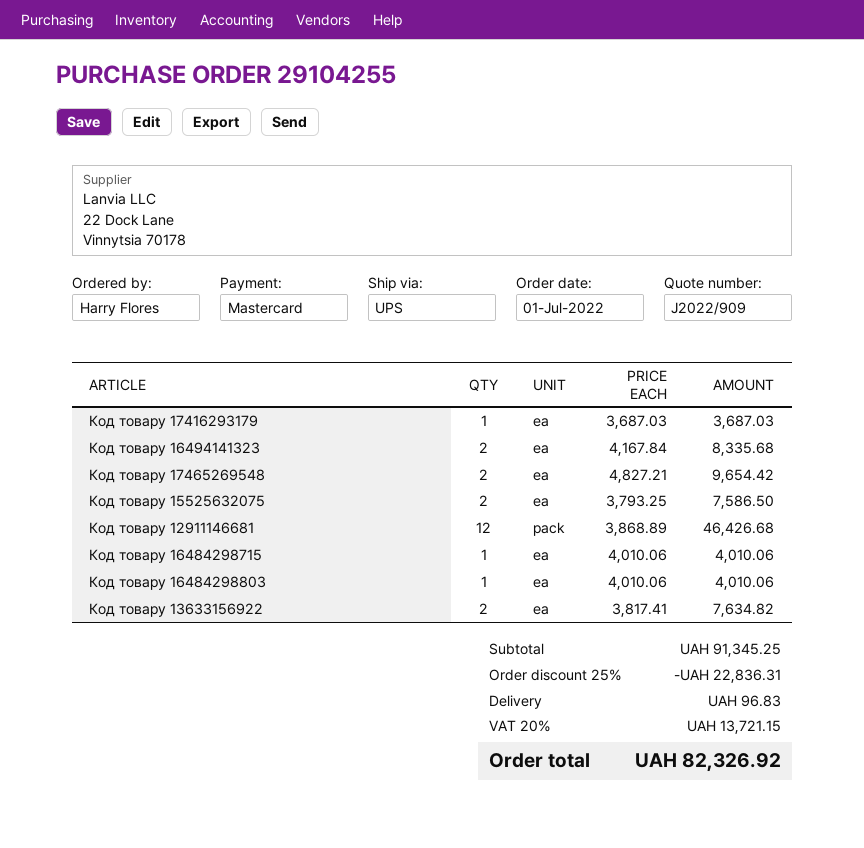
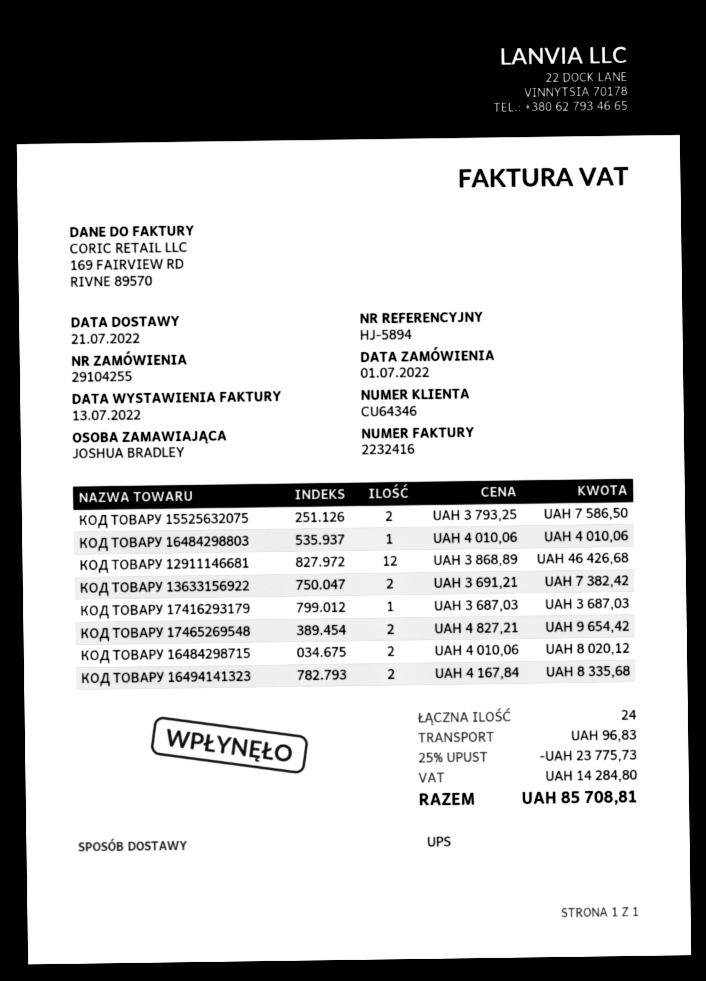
ordered by: Harry Flores -> JOSHUA BRADLEY
Код товару 16484298715: 1 x 4010.06 = 4010.06 -> 2 x 4010.06 = 8020.12
Код товару 13633156922: 2 x 3817.41 = 7634.82 -> 2 x 3691.21 = 7382.42
discount: 25% = 22836.31 -> 25% = 23775.73
tax: 13721.15 -> 14284.80
total: 82326.92 -> 85708.81

